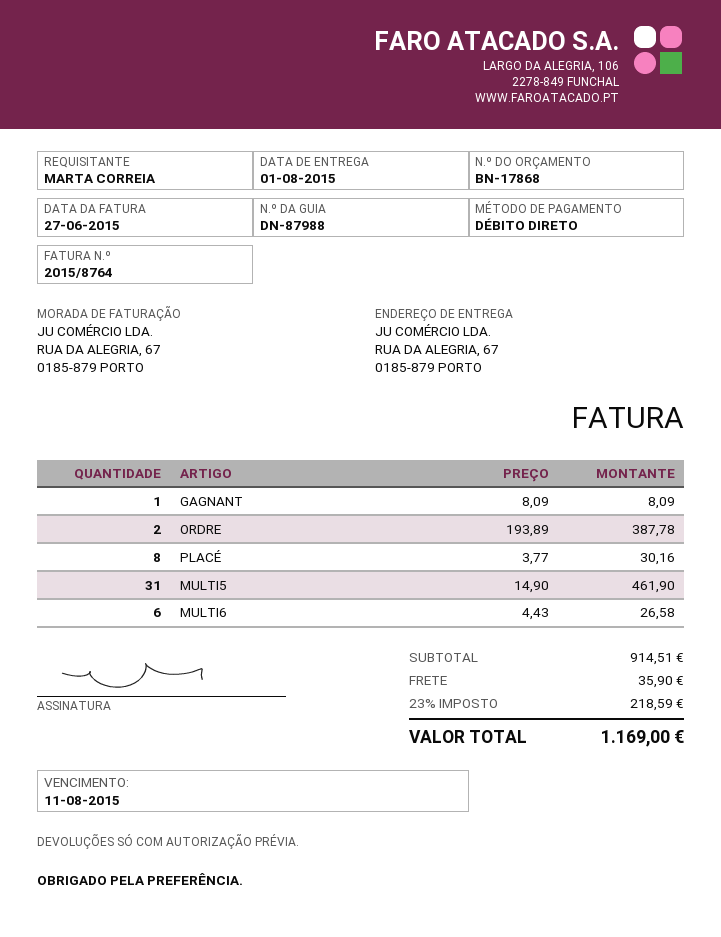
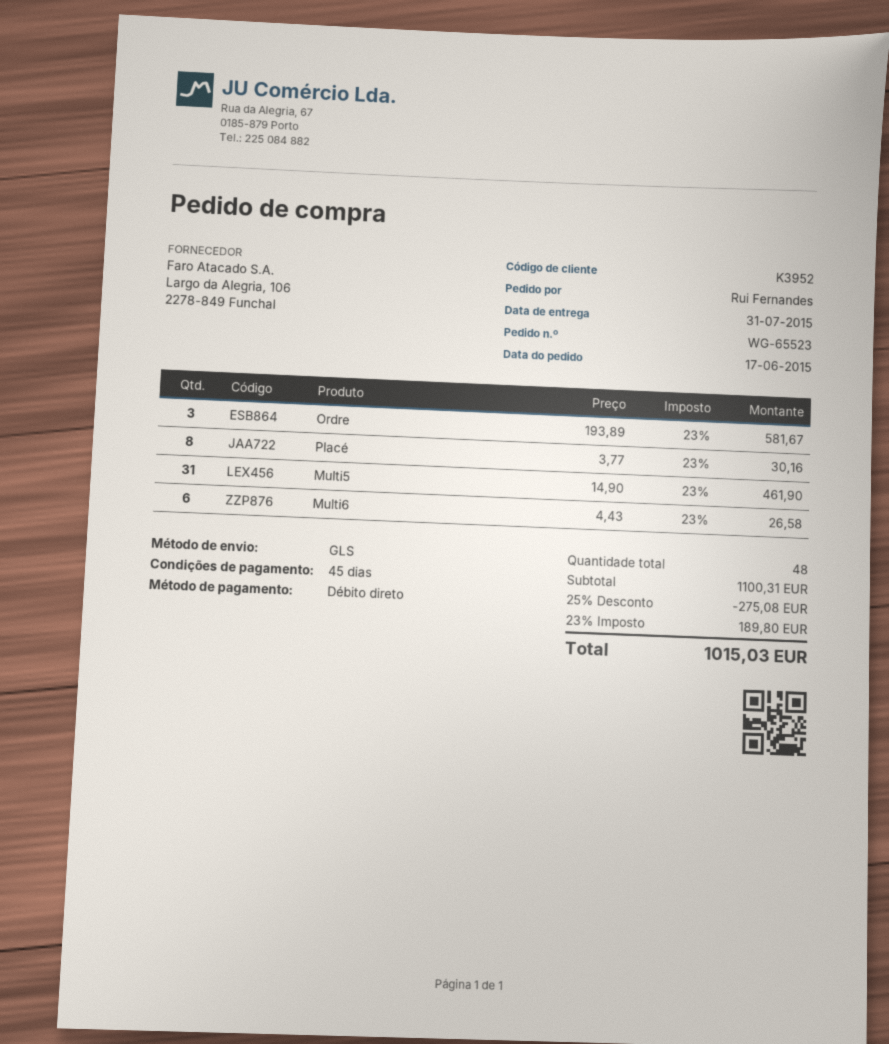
delivery date: 2015-08-01 -> 2015-07-31
ordered by: MARTA CORREIA -> Rui Fernandes
GAGNANT: 1 x 8.09 = 8.09 -> none
ORDRE: 2 x 193.89 = 387.78 -> 3 x 193.89 = 581.67
subtotal: 914.51 -> 1100.31
discount: none -> 25% = 275.08
shipping: 35.90 -> none
tax: 23% = 218.59 -> 23% = 189.80
total: 1169.00 -> 1015.03

